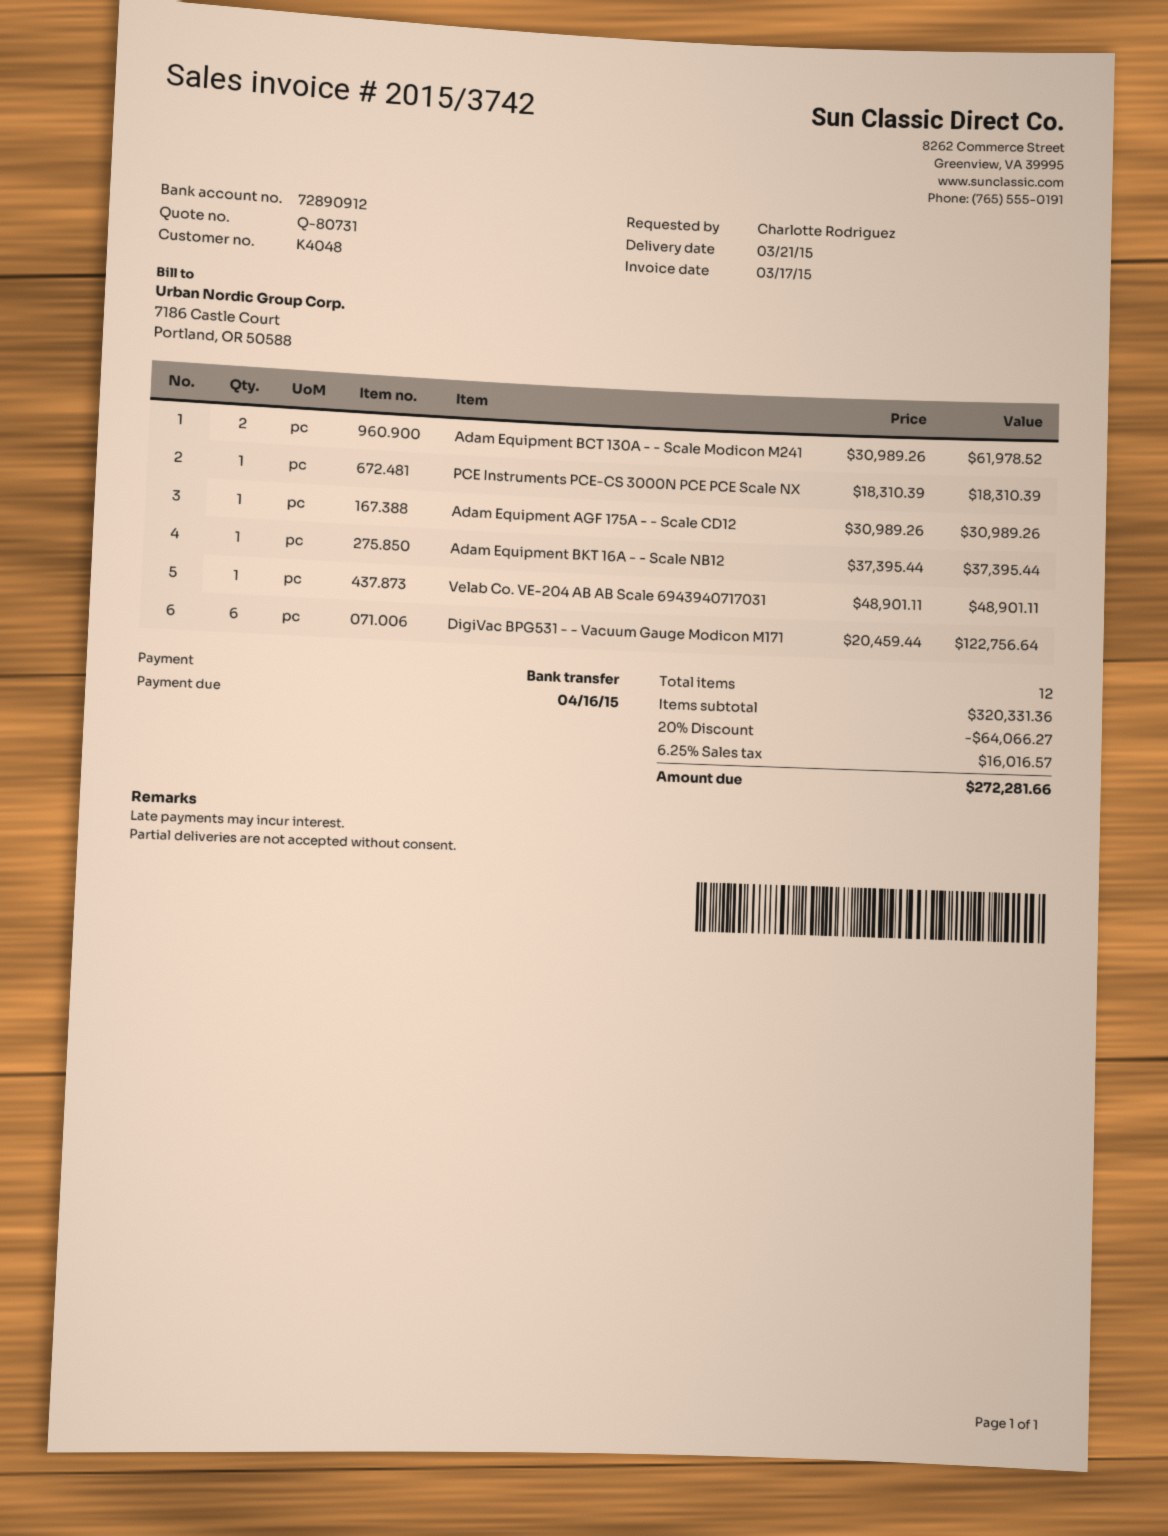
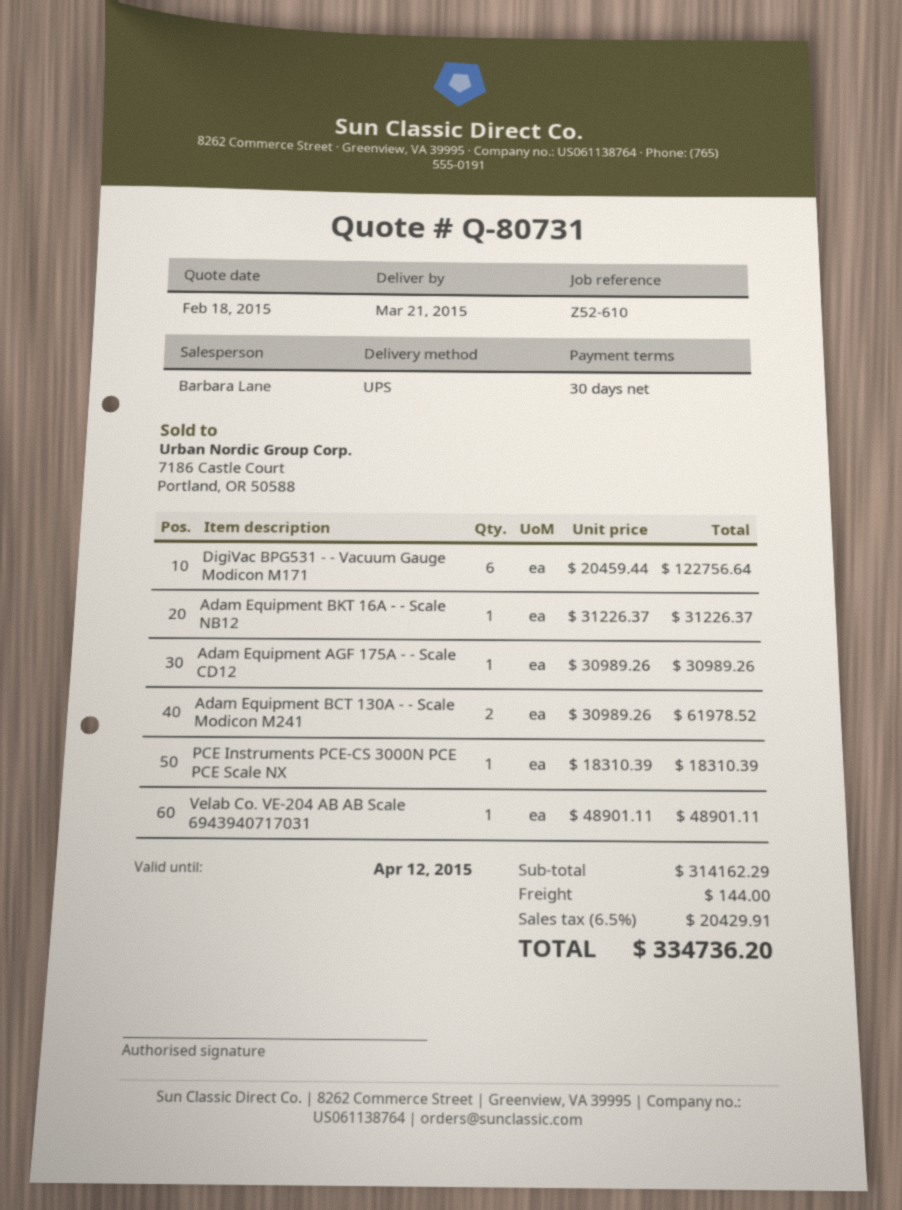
Adam Equipment BKT 16A - - Scale NB12: 1 x 37395.44 = 37395.44 -> 1 x 31226.37 = 31226.37
subtotal: 320331.36 -> 314162.29
discount: 20% = 64066.27 -> none
shipping: none -> 144.00
tax: 6.25% = 16016.57 -> 6.5% = 20429.91
total: 272281.66 -> 334736.20

